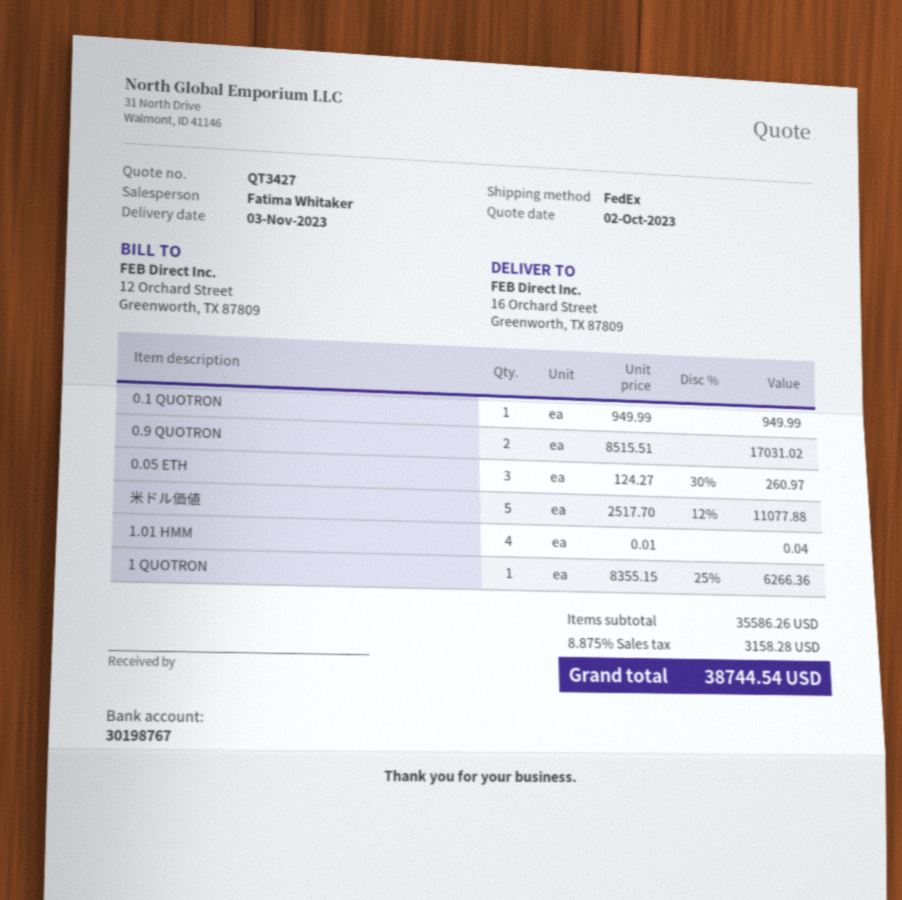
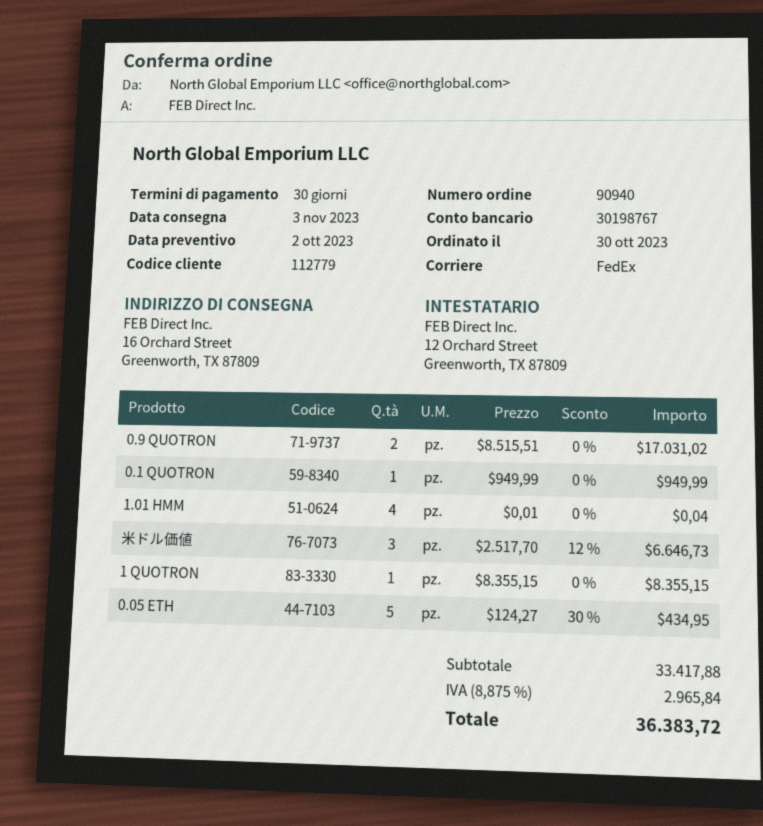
0.05 ETH: 3 x 124.27 - 30% = 260.97 -> 5 x 124.27 - 30% = 434.95
米ドル価値: 5 x 2517.70 - 12% = 11077.88 -> 3 x 2517.70 - 12% = 6646.73
1 QUOTRON: 1 x 8355.15 - 25% = 6266.36 -> 1 x 8355.15 = 8355.15
subtotal: 35586.26 -> 33417.88
tax: 8.875% = 3158.28 -> 8.875% = 2965.84
total: 38744.54 -> 36383.72

